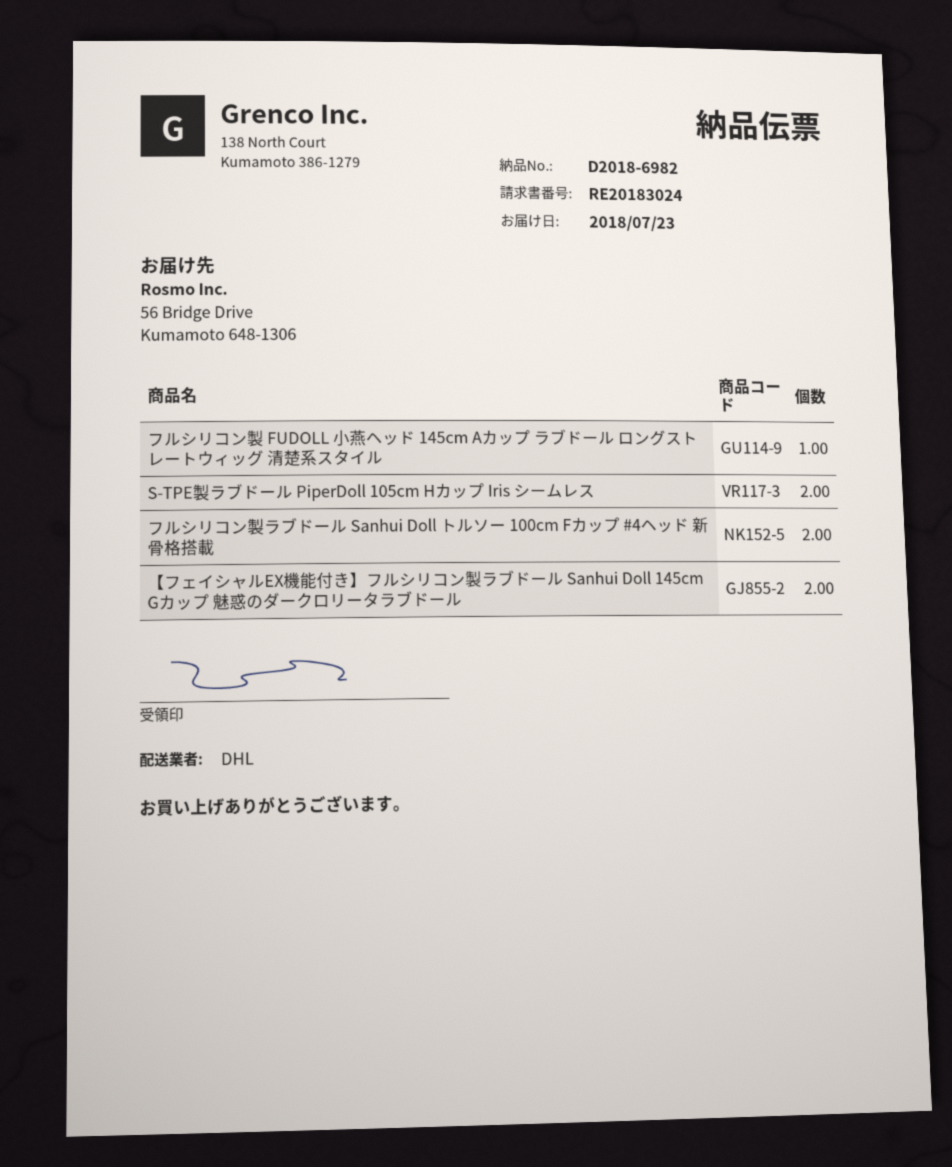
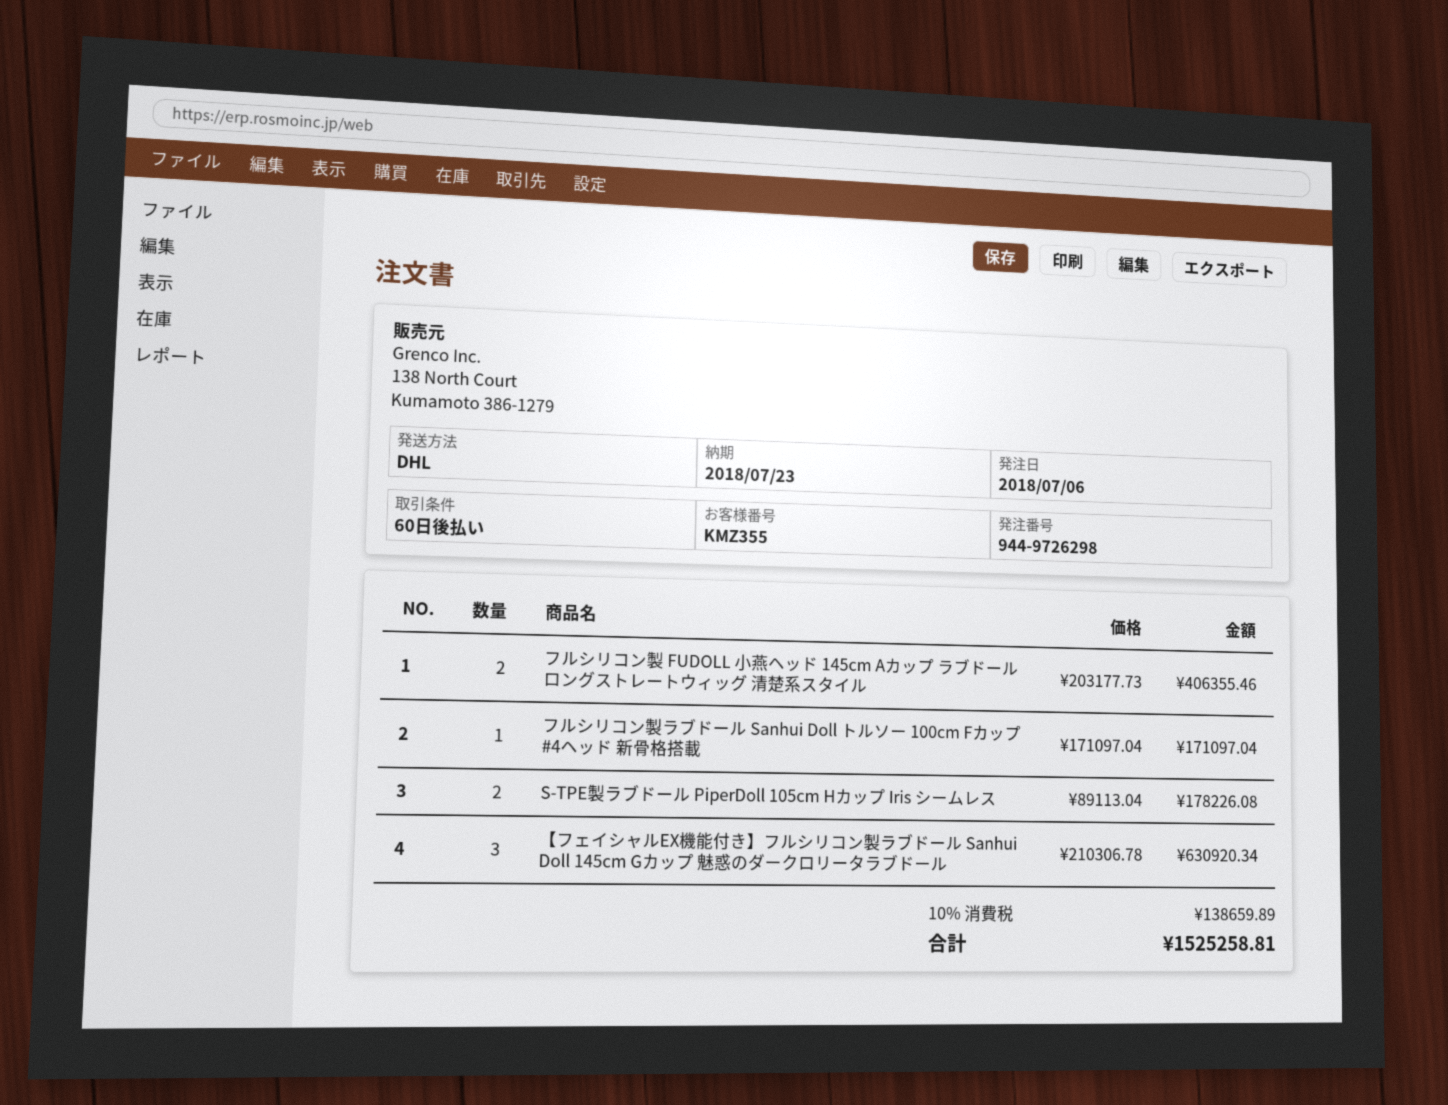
フルシリコン製 FUDOLL 小燕ヘッド 145cm Aカップ ラブドール ロングストレートウィッグ 清楚系スタイル: 1 -> 2
フルシリコン製ラブドール Sanhui Doll トルソー 100cm Fカップ #4ヘッド 新骨格搭載: 2 -> 1
【フェイシャルEX機能付き】フルシリコン製ラブドール Sanhui Doll 145cm Gカップ 魅惑のダークロリータラブドール: 2 -> 3

